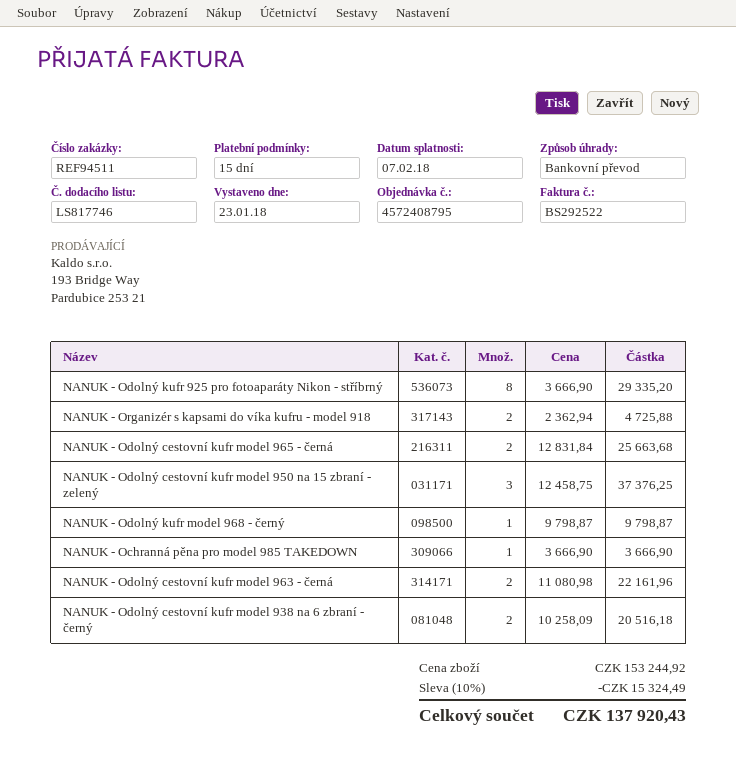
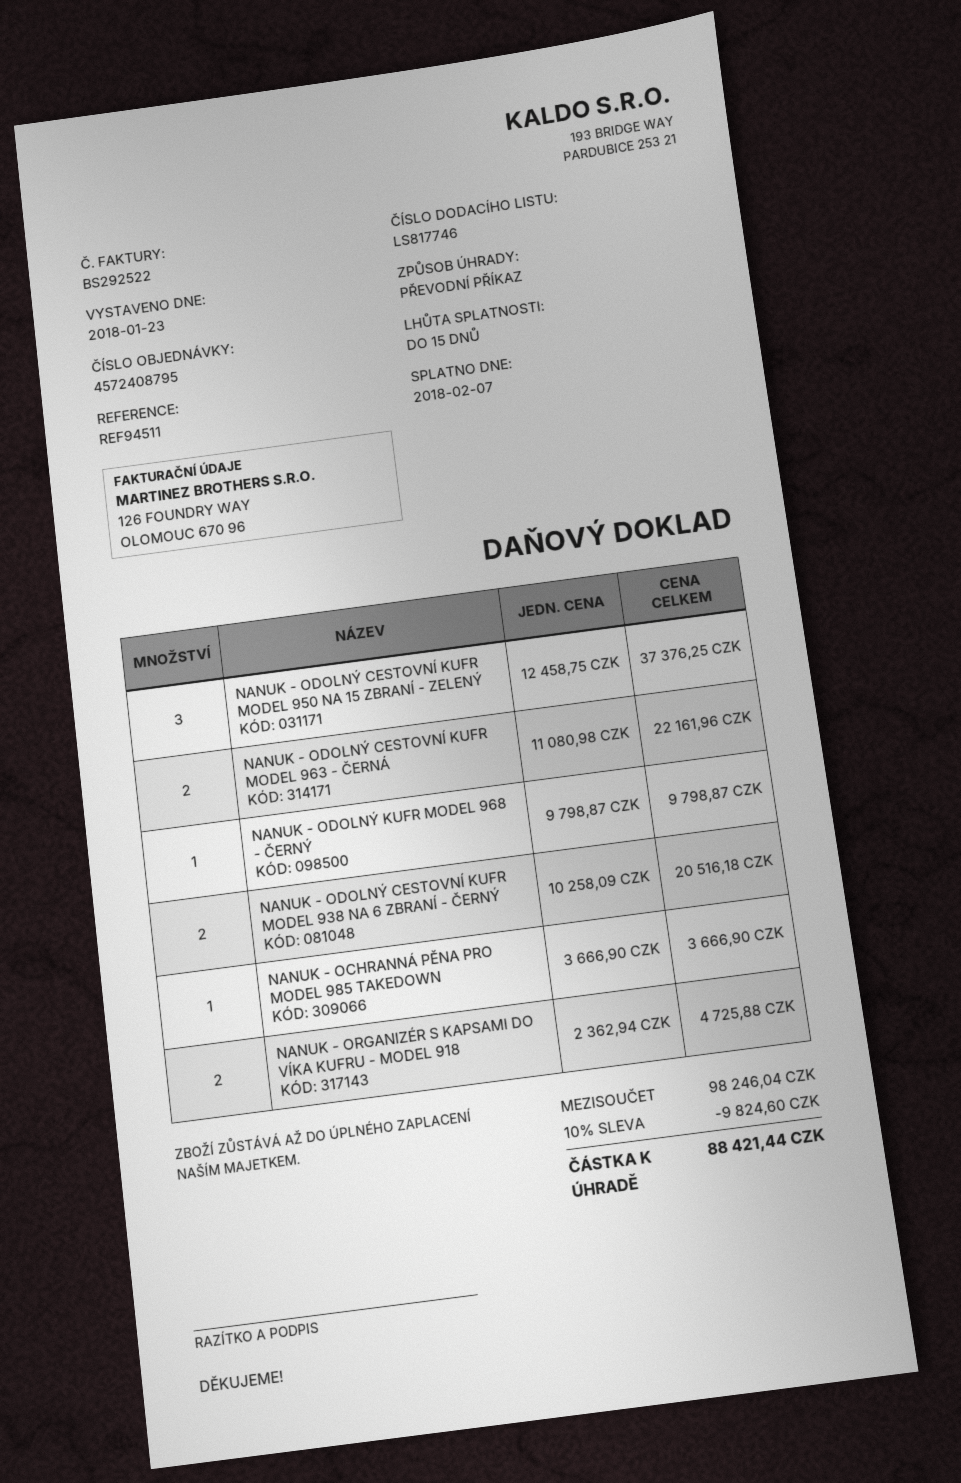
NANUK - Odolný kufr 925 pro fotoaparáty Nikon - stříbrný: 8 x 3666.90 = 29335.20 -> none
NANUK - Odolný cestovní kufr model 965 - černá: 2 x 12831.84 = 25663.68 -> none
subtotal: 153244.92 -> 98246.04
discount: 10% = 15324.49 -> 10% = 9824.60
total: 137920.43 -> 88421.44

